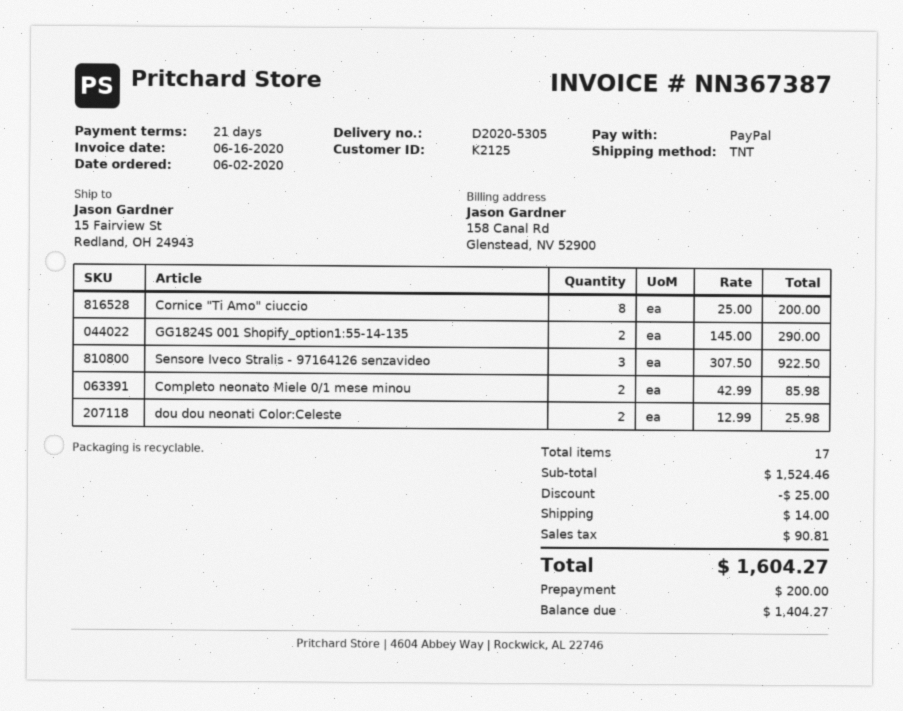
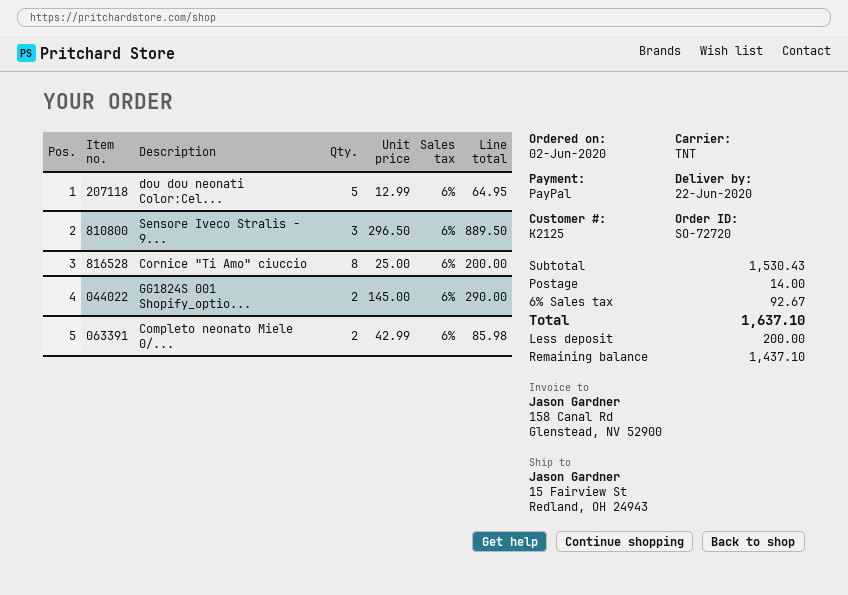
Sensore Iveco Stralis - 97164126 senzavideo: 3 x 307.50 = 922.50 -> 3 x 296.50 = 889.50
dou dou neonati Color:Celeste: 2 x 12.99 = 25.98 -> 5 x 12.99 = 64.95
subtotal: 1524.46 -> 1530.43
discount: 25.00 -> none
tax: 90.81 -> 92.67
total: 1604.27 -> 1637.10
balance: 1404.27 -> 1437.10

